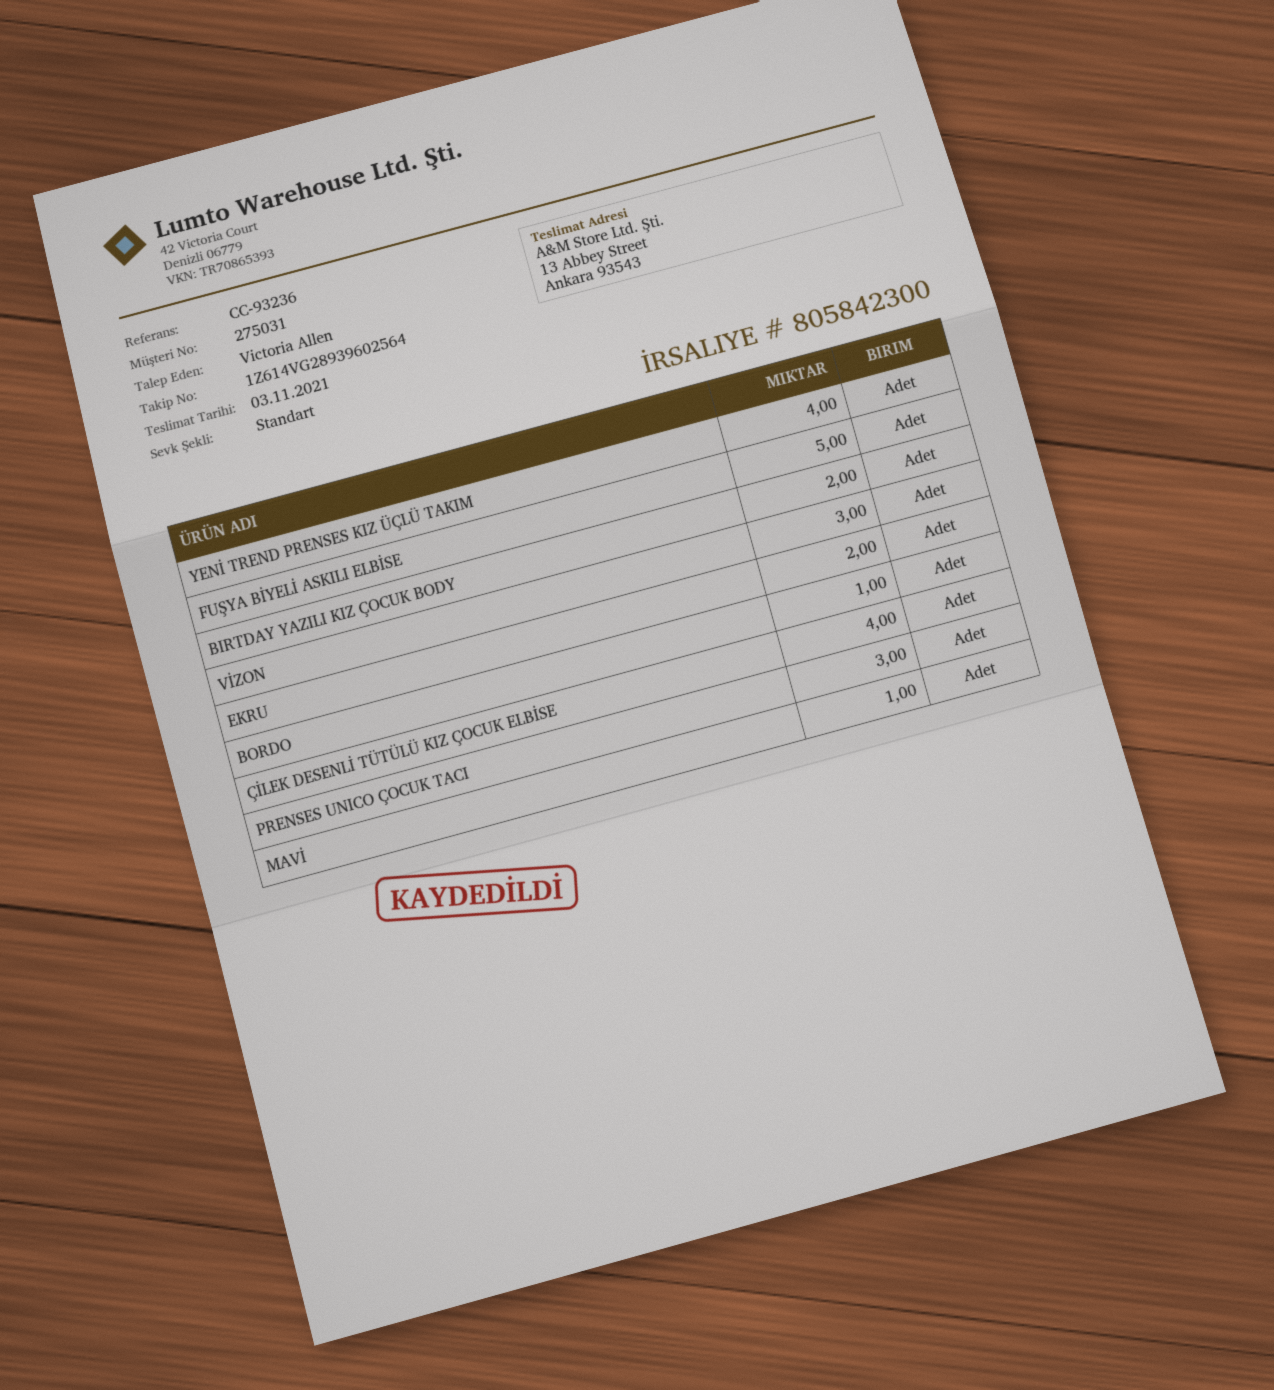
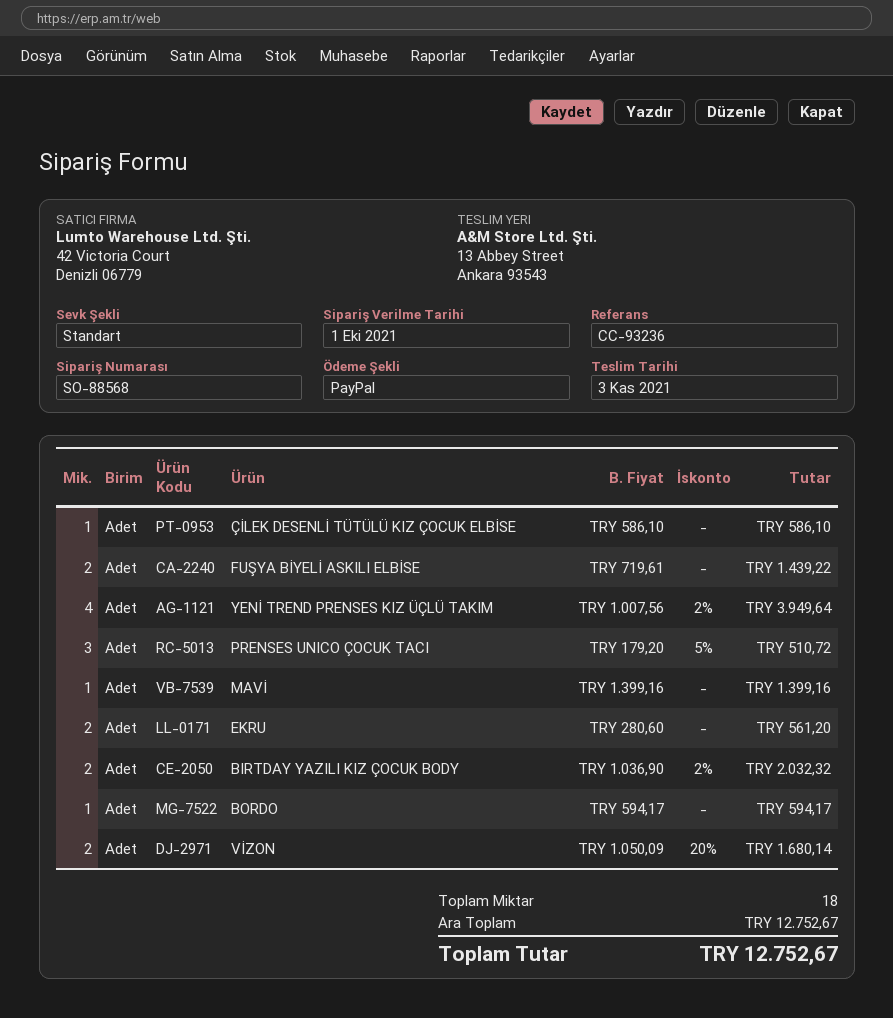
FUŞYA BİYELİ ASKILI ELBİSE: 5 -> 2
VİZON: 3 -> 2
ÇİLEK DESENLİ TÜTÜLÜ KIZ ÇOCUK ELBİSE: 4 -> 1

